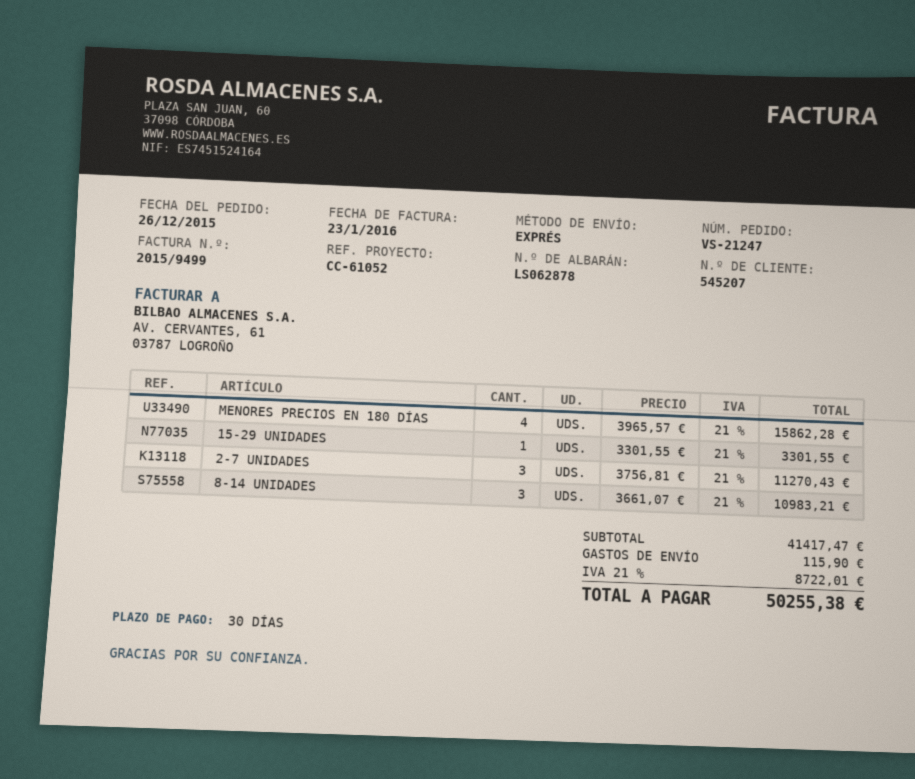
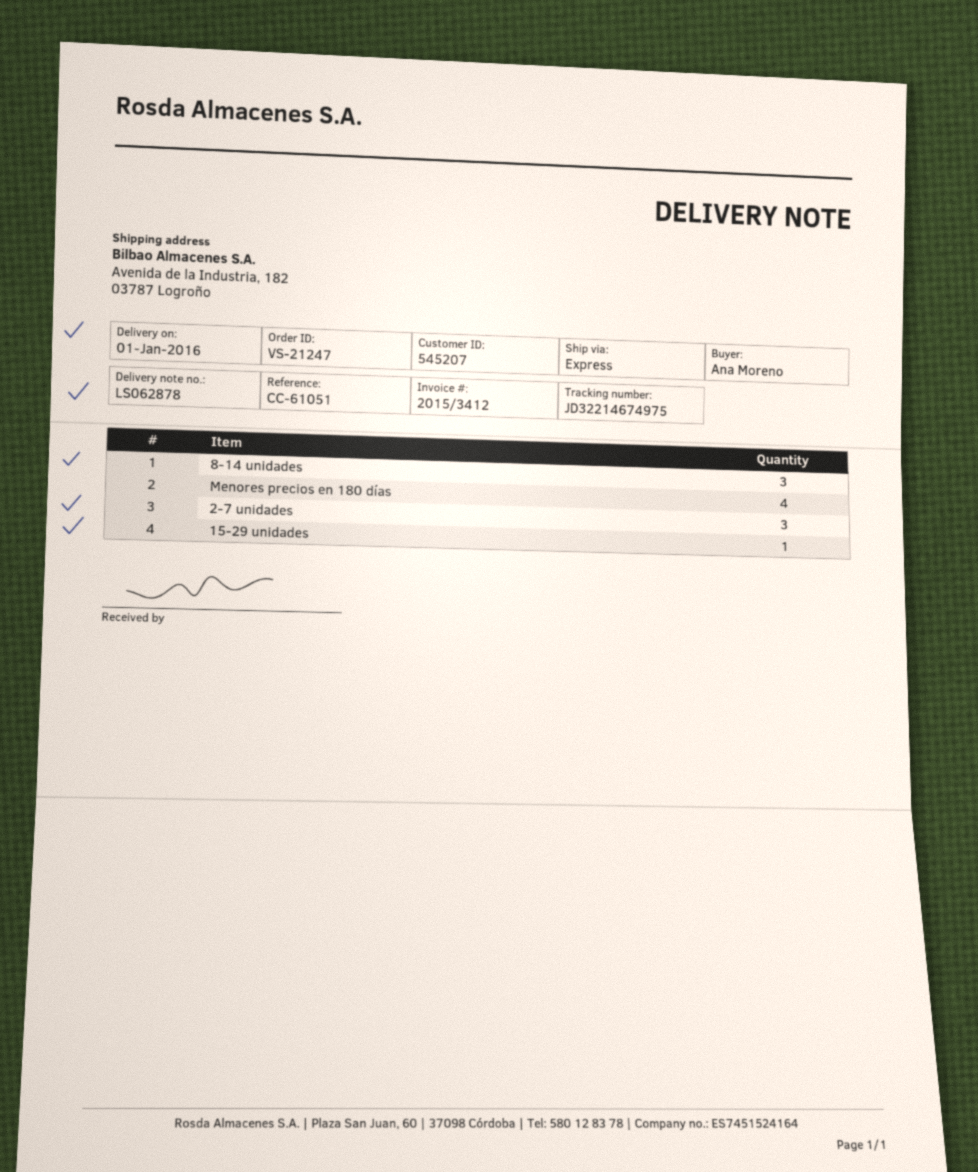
invoice number: 2015/9499 -> 2015/3412
reference: CC-61052 -> CC-61051

